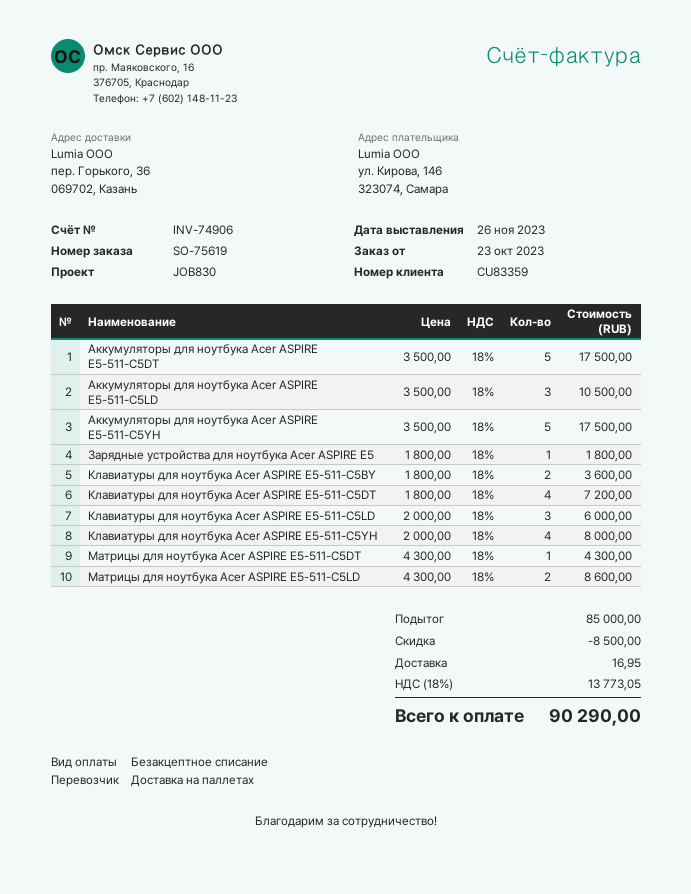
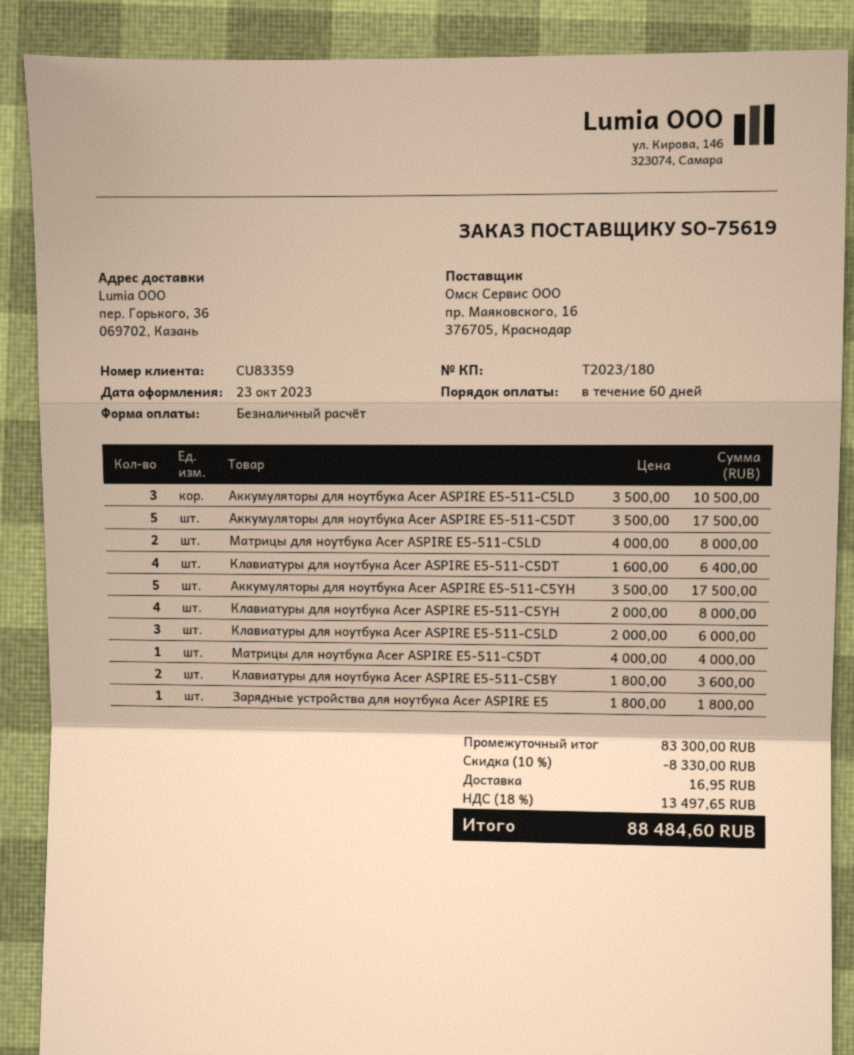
payment method: direct debit -> bank transfer
Клавиатуры для ноутбука Acer ASPIRE E5-511-C5DT: 4 x 1800.00 = 7200.00 -> 4 x 1600.00 = 6400.00
Матрицы для ноутбука Acer ASPIRE E5-511-C5DT: 1 x 4300.00 = 4300.00 -> 1 x 4000.00 = 4000.00
Матрицы для ноутбука Acer ASPIRE E5-511-C5LD: 2 x 4300.00 = 8600.00 -> 2 x 4000.00 = 8000.00
subtotal: 85000.00 -> 83300.00
discount: 8500.00 -> 8330.00
tax: 18% = 13773.05 -> 18% = 13497.65
total: 90290.00 -> 88484.60

